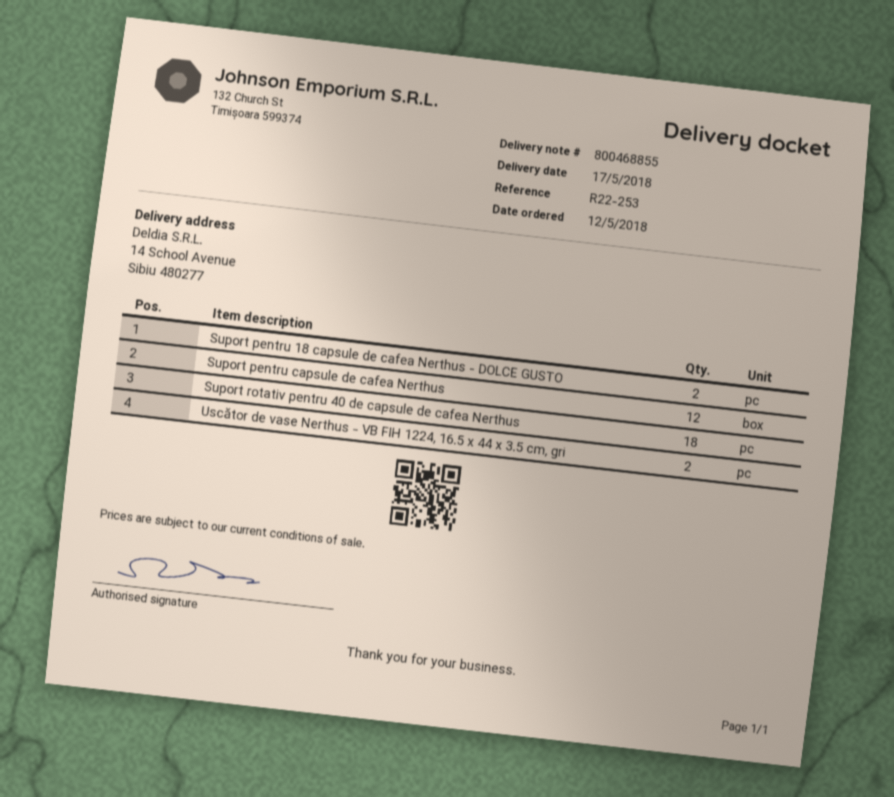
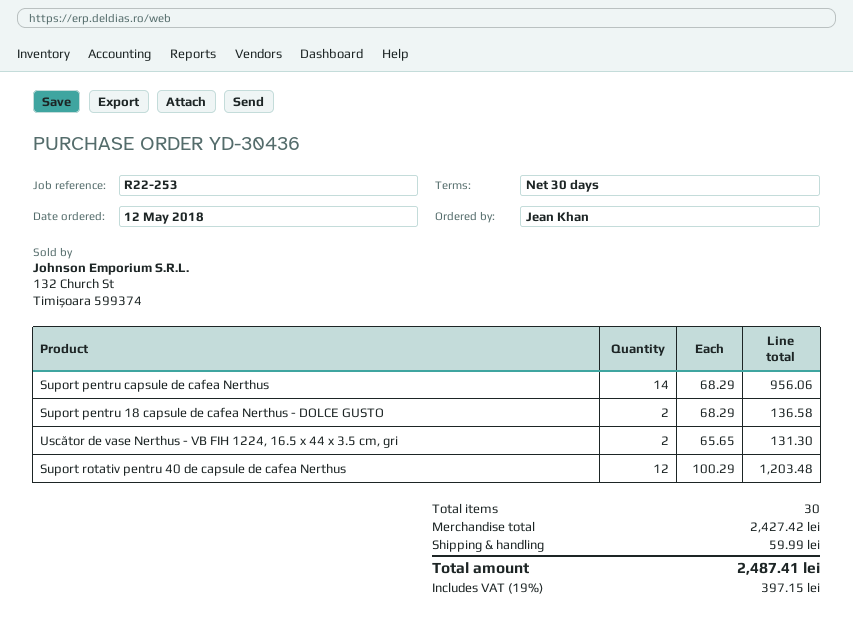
Suport pentru capsule de cafea Nerthus: 12 -> 14
Suport rotativ pentru 40 de capsule de cafea Nerthus: 18 -> 12

